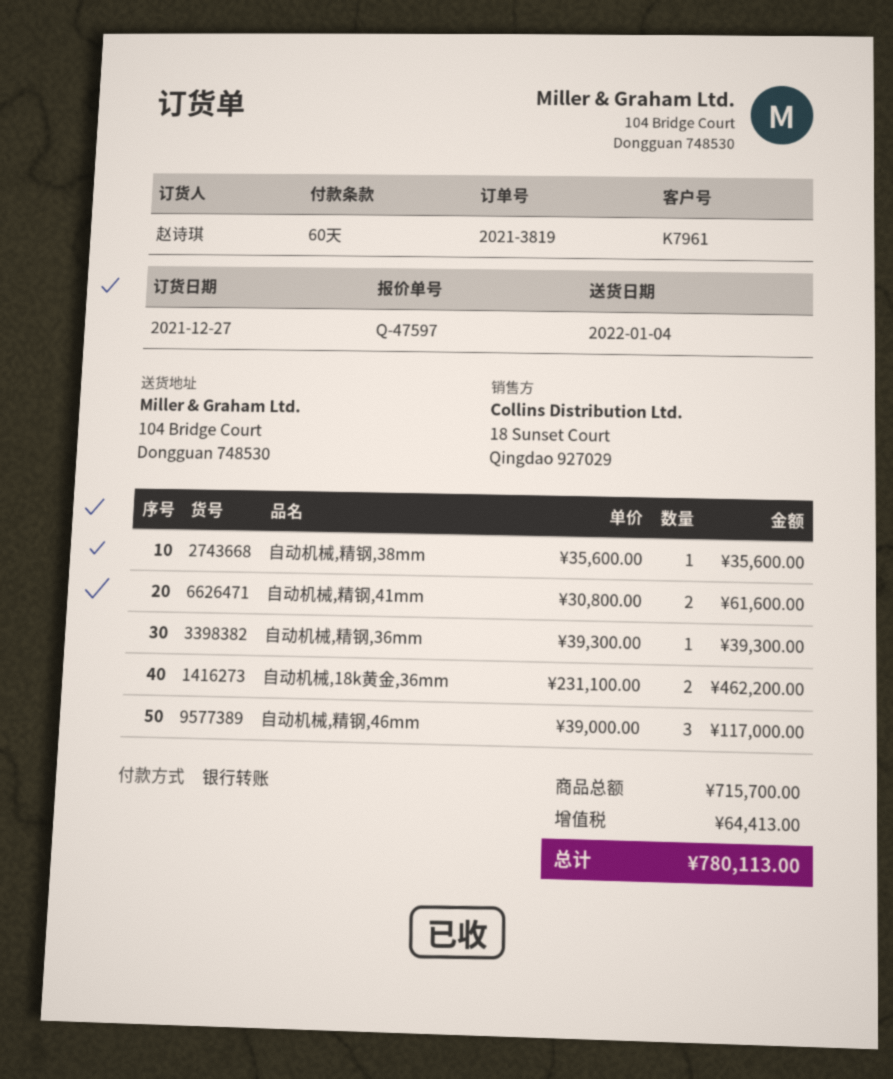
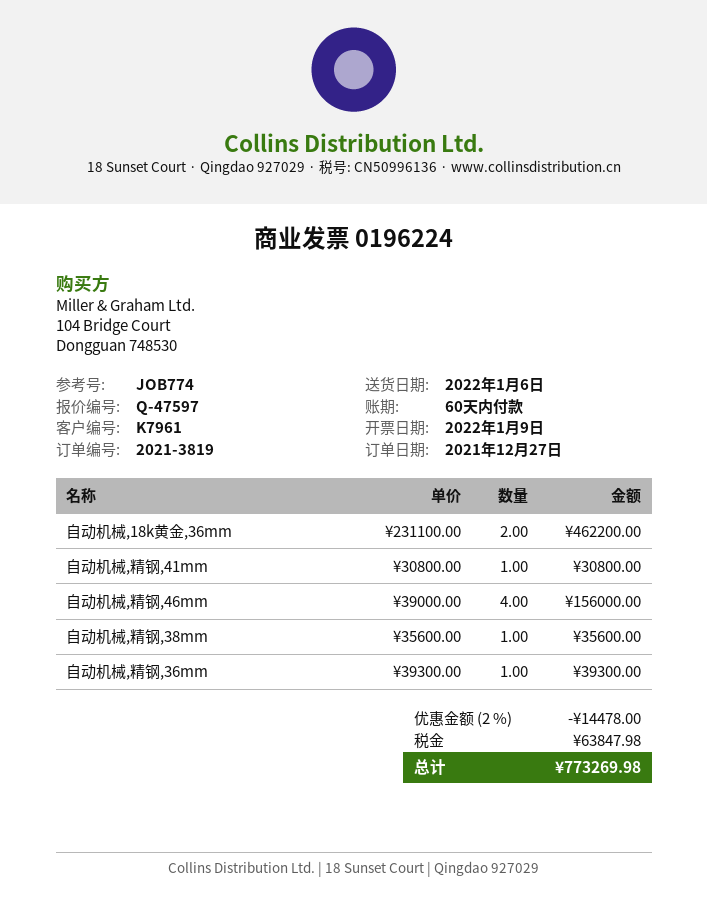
delivery date: 2022-01-04 -> 2022-01-06
自动机械,精钢,41mm: 2 x 30800.00 = 61600.00 -> 1 x 30800.00 = 30800.00
自动机械,精钢,46mm: 3 x 39000.00 = 117000.00 -> 4 x 39000.00 = 156000.00
discount: none -> 2% = 14478.00
tax: 64413.00 -> 63847.98
total: 780113.00 -> 773269.98

